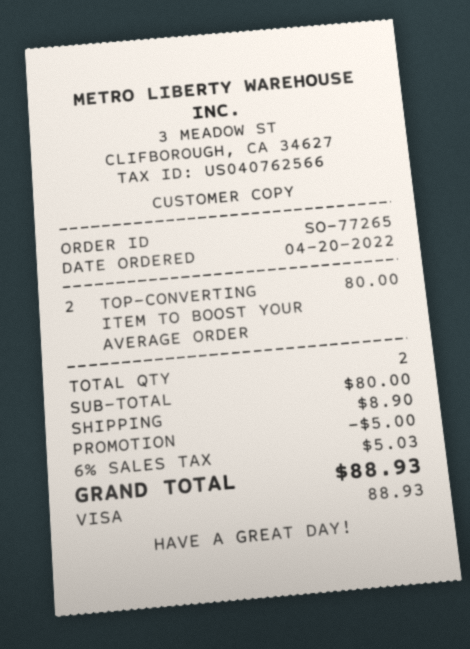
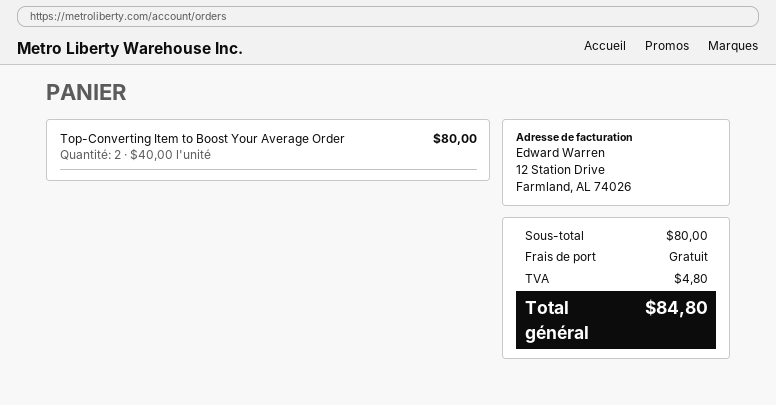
discount: 5.00 -> none
shipping: 8.90 -> 0.00
tax: 5.03 -> 4.80
total: 88.93 -> 84.80

